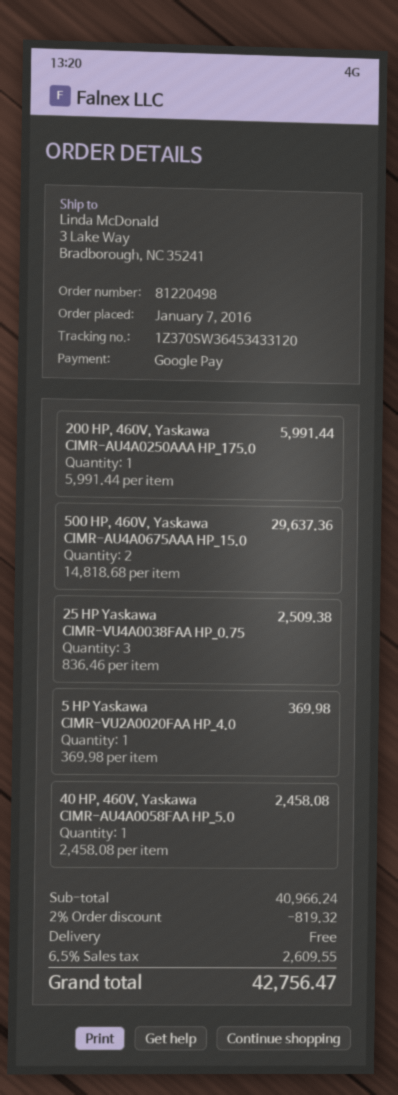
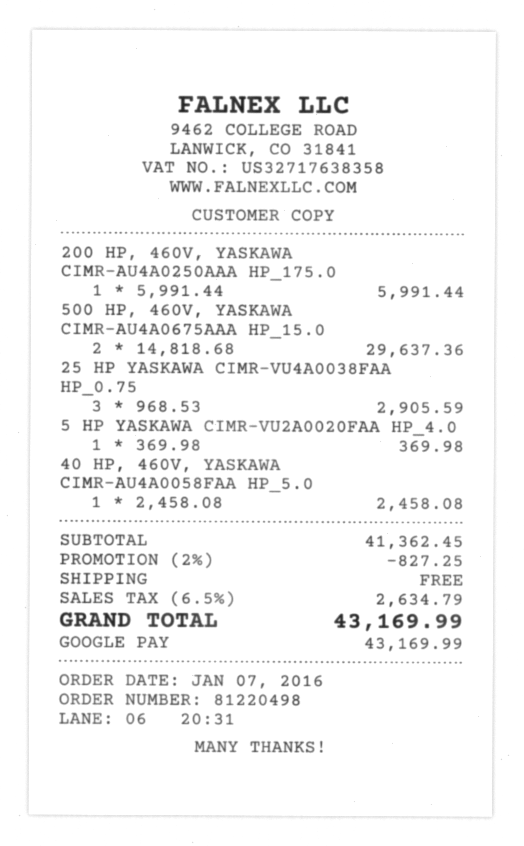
25 HP Yaskawa CIMR-VU4A0038FAA HP_0.75: 3 x 836.46 = 2509.38 -> 3 x 968.53 = 2905.59
subtotal: 40966.24 -> 41362.45
discount: 2% = 819.32 -> 2% = 827.25
tax: 6.5% = 2609.55 -> 6.5% = 2634.79
total: 42756.47 -> 43169.99

